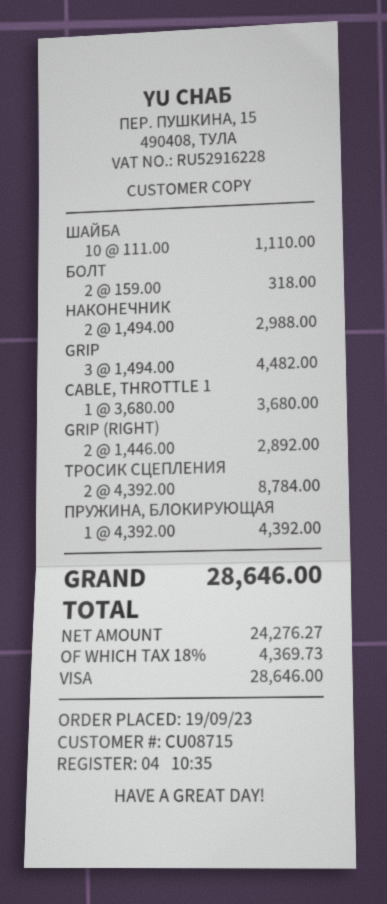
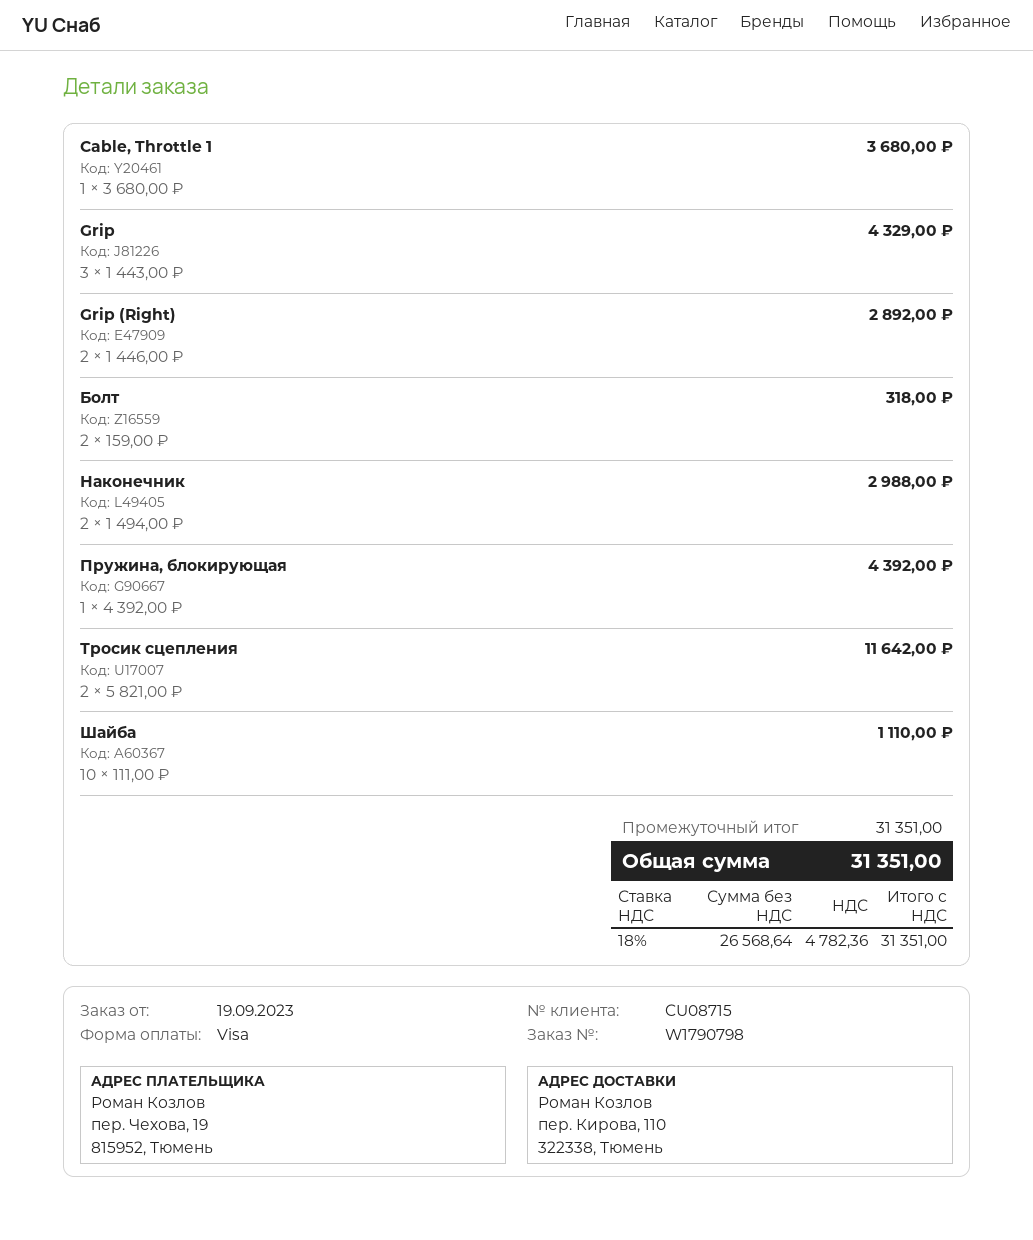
GRIP: 3 x 1494.00 = 4482.00 -> 3 x 1443.00 = 4329.00
ТРОСИК СЦЕПЛЕНИЯ: 2 x 4392.00 = 8784.00 -> 2 x 5821.00 = 11642.00
net: 24276.27 -> 26568.64
tax: 18% = 4369.73 -> 18% = 4782.36
total: 28646.00 -> 31351.00

